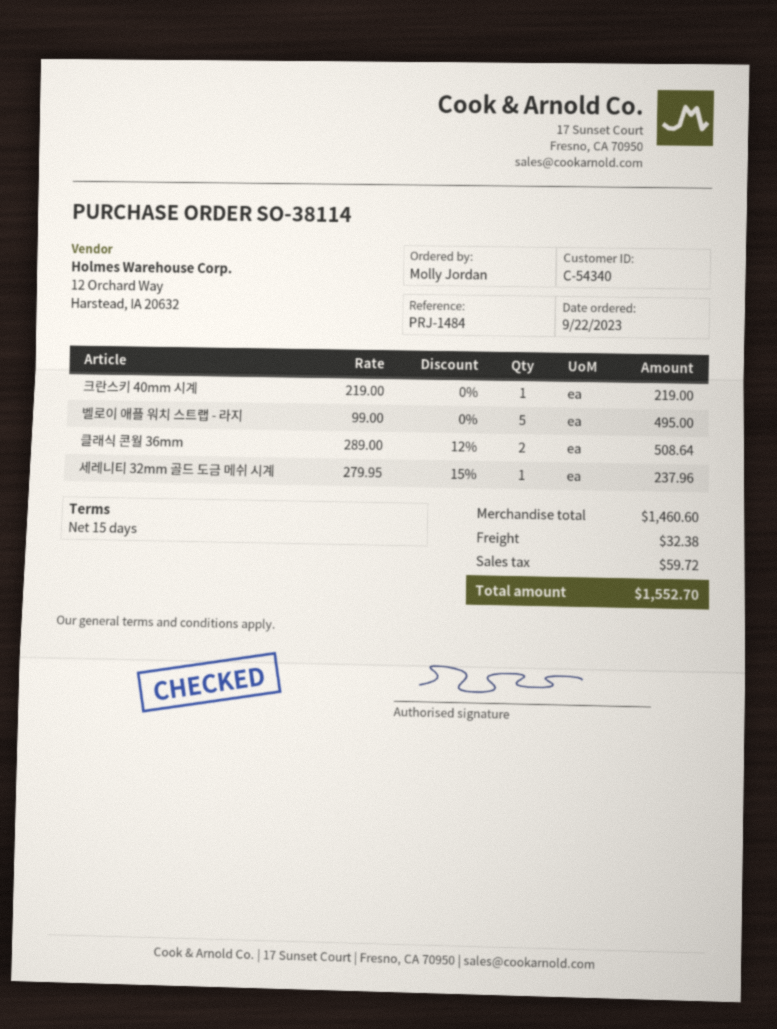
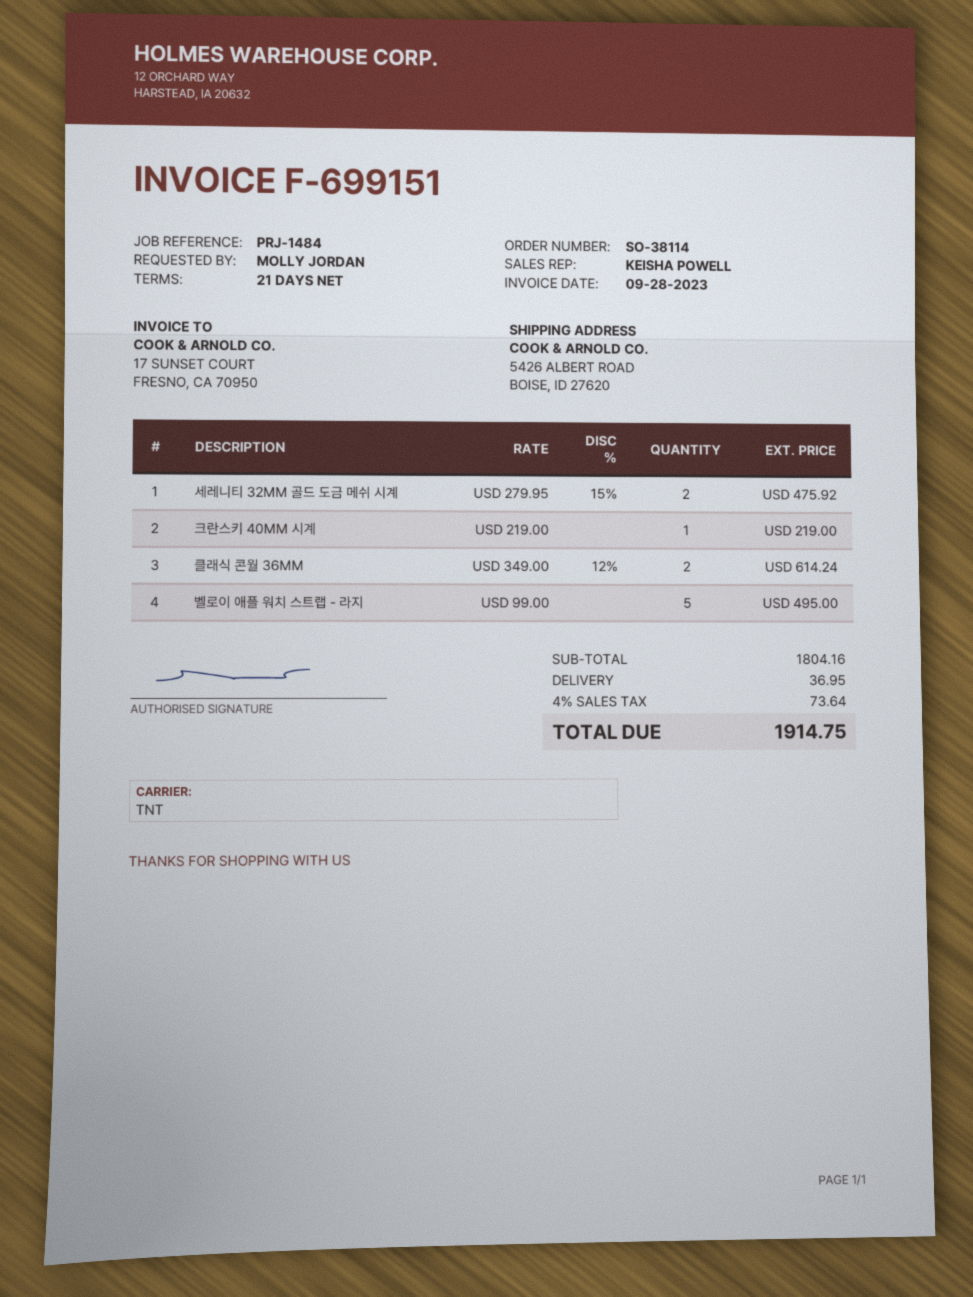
payment terms: 15 days -> 21 days
클래식 콘월 36mm: 2 x 289.00 - 12% = 508.64 -> 2 x 349.00 - 12% = 614.24
세레니티 32mm 골드 도금 메쉬 시계: 1 x 279.95 - 15% = 237.96 -> 2 x 279.95 - 15% = 475.92
subtotal: 1460.60 -> 1804.16
shipping: 32.38 -> 36.95
tax: 59.72 -> 73.64
total: 1552.70 -> 1914.75

